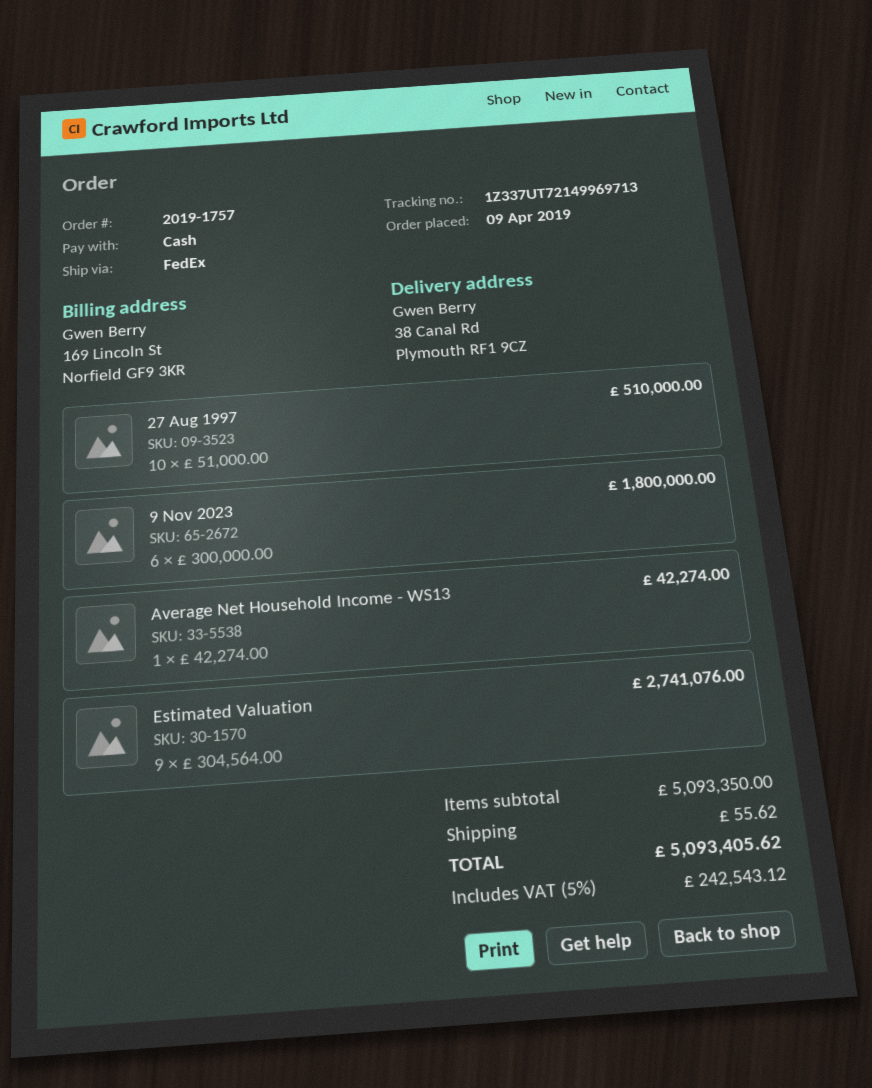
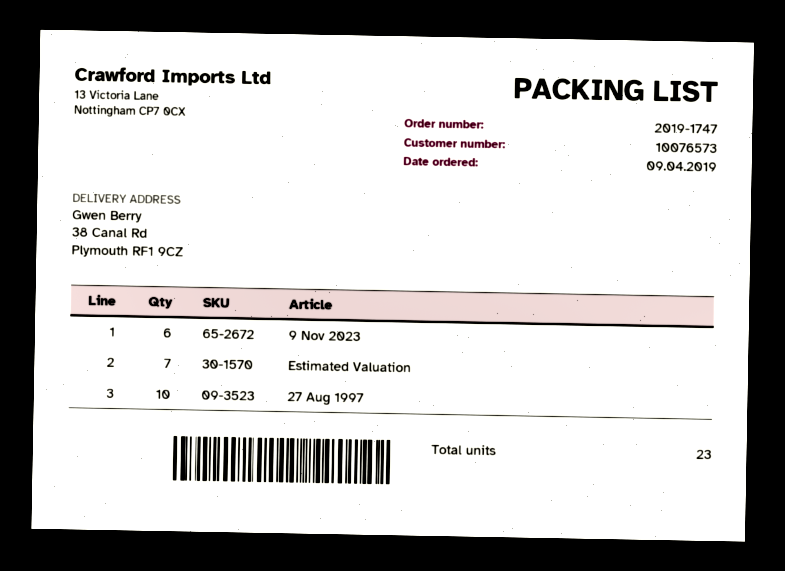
order number: 2019-1757 -> 2019-1747
Average Net Household Income - WS13: 1 -> none
Estimated Valuation: 9 -> 7

